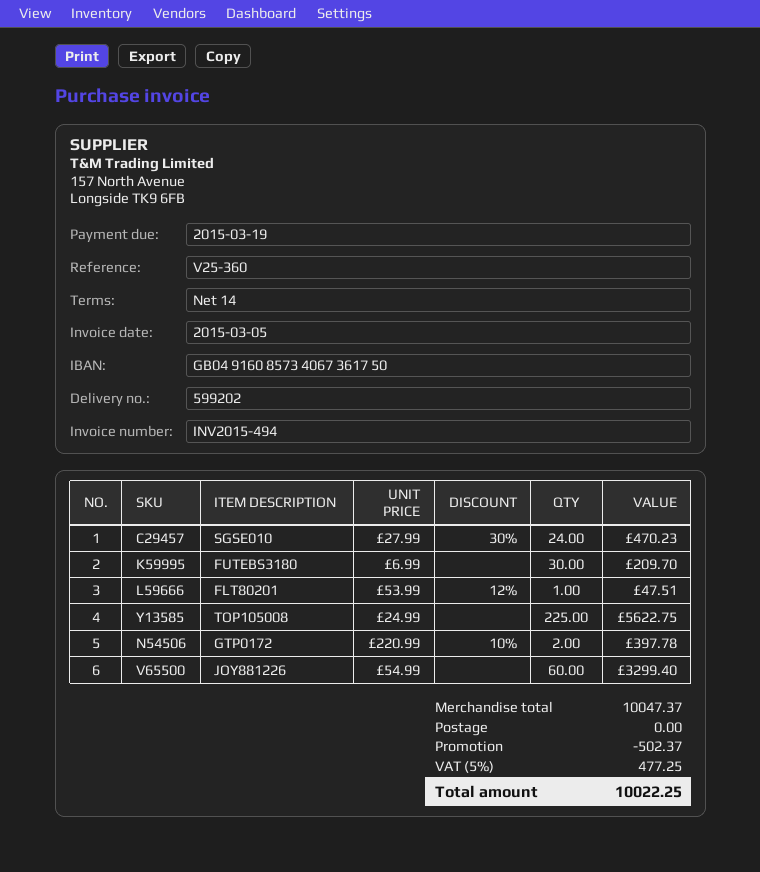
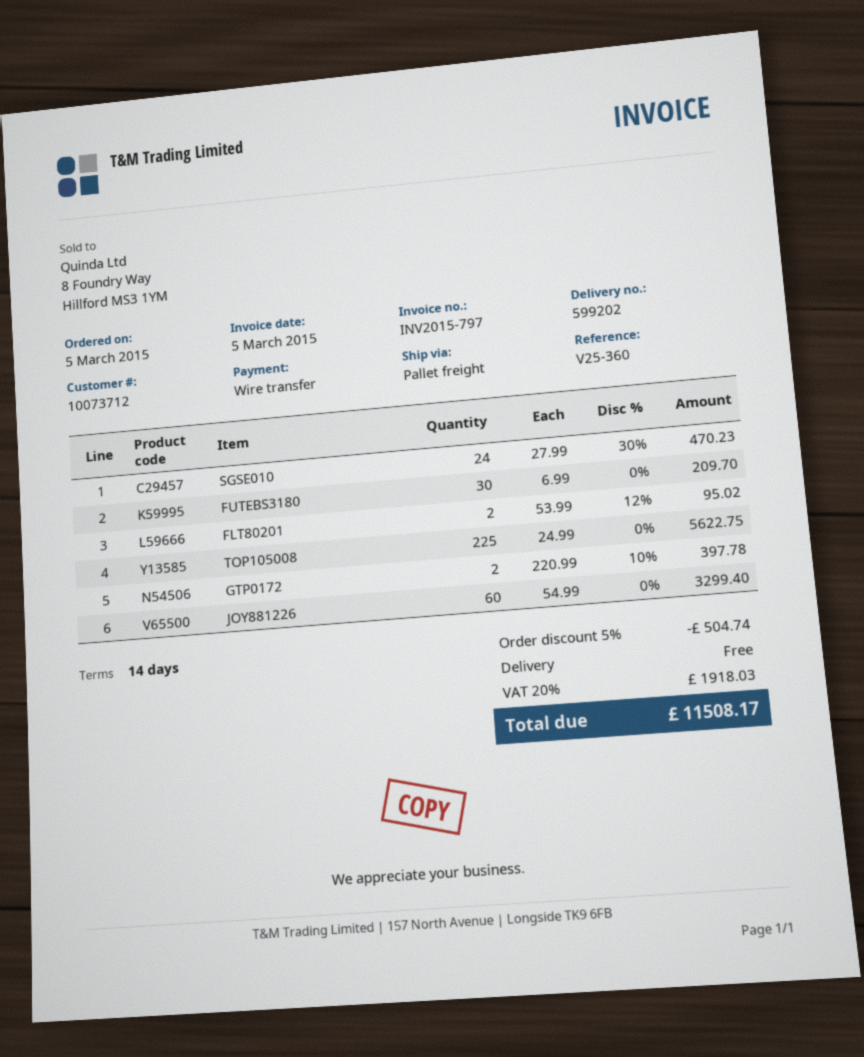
invoice number: INV2015-494 -> INV2015-797
FLT80201: 1 x 53.99 - 12% = 47.51 -> 2 x 53.99 - 12% = 95.02
discount: 502.37 -> 504.74
tax: 5% = 477.25 -> 20% = 1918.03
total: 10022.25 -> 11508.17

